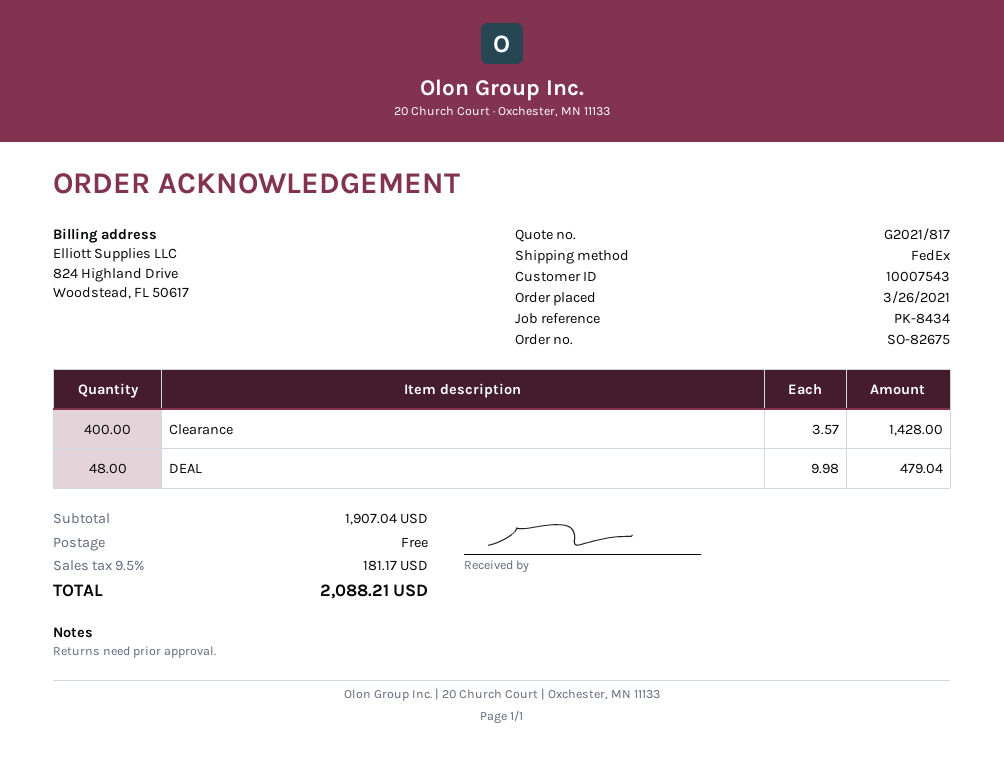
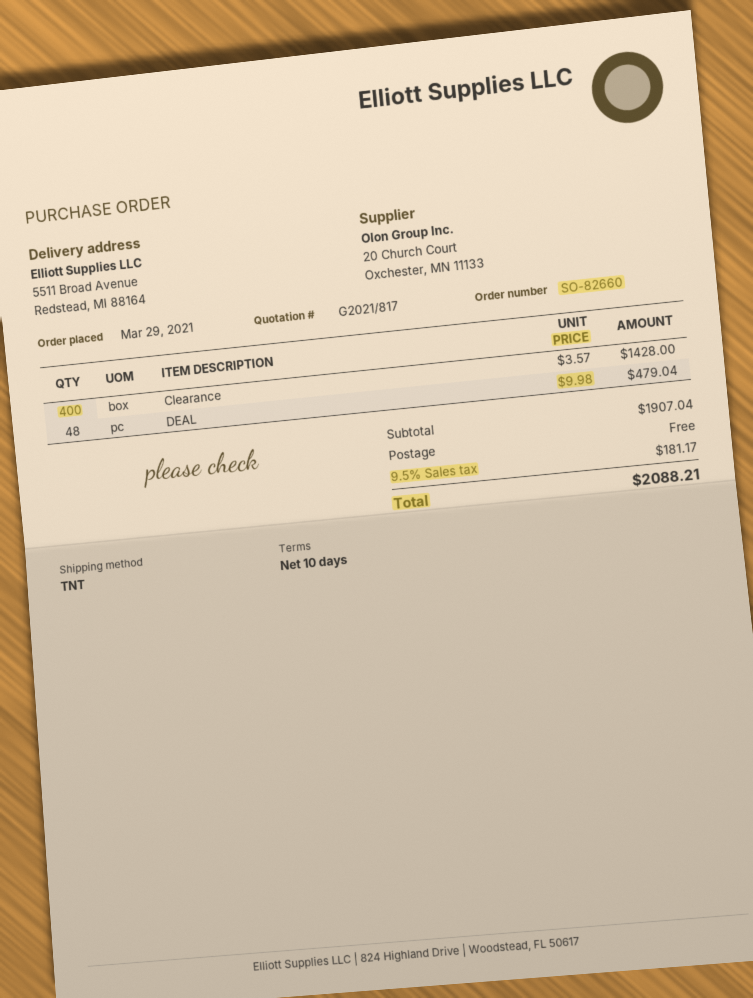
order number: SO-82675 -> SO-82660
order date: 2021-03-26 -> 2021-03-29
shipping method: FedEx -> TNT

